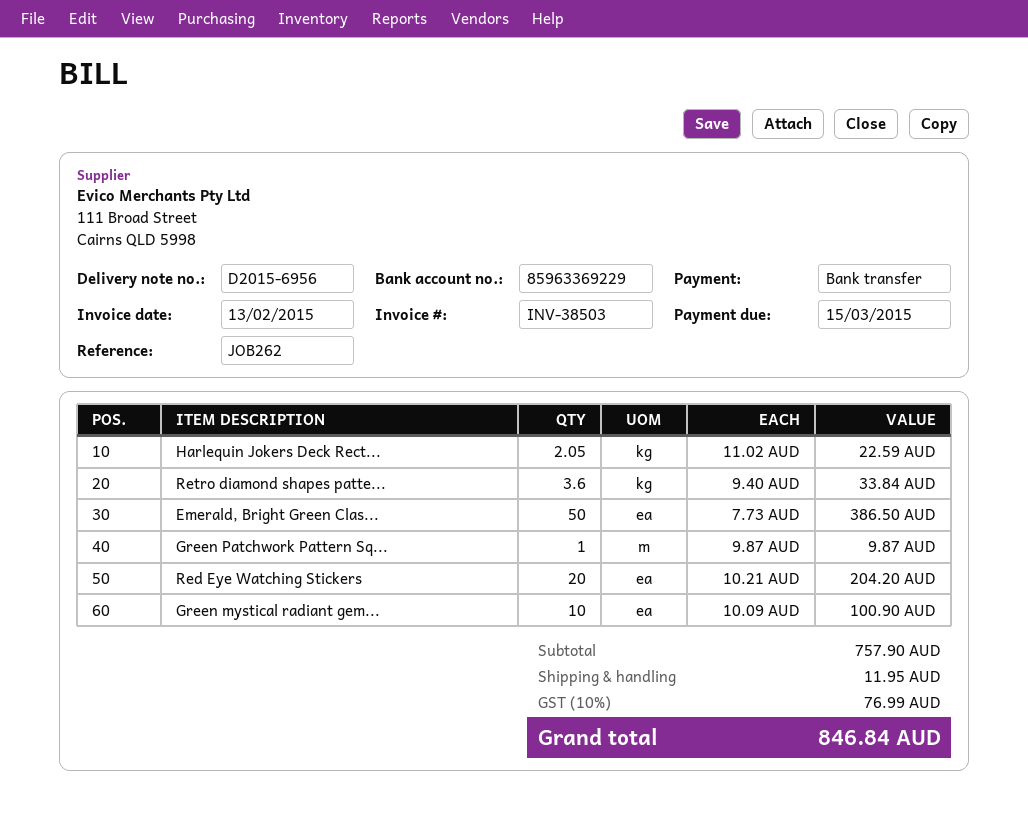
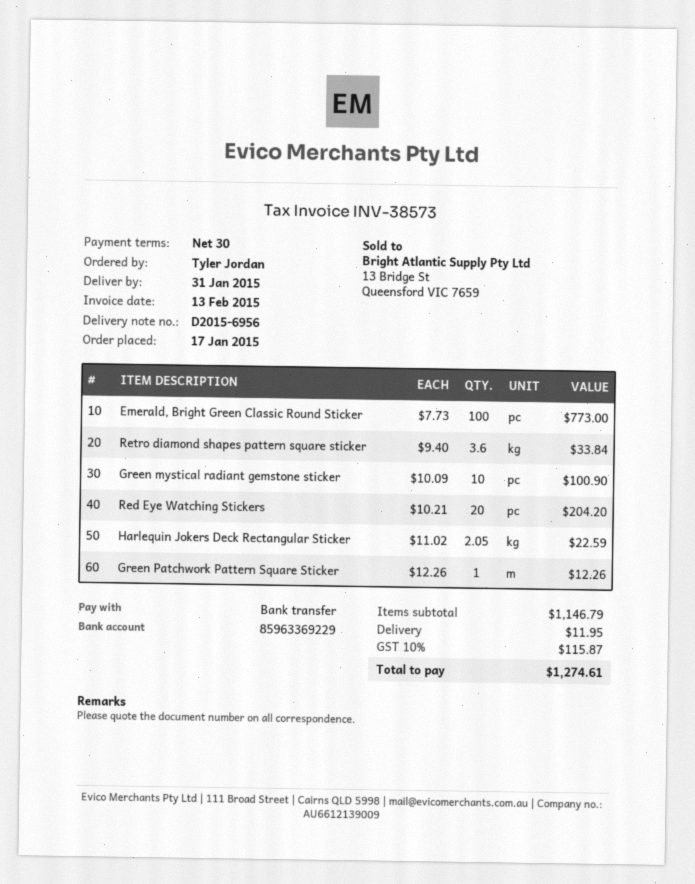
invoice number: INV-38503 -> INV-38573
Emerald, Bright Green Clas...: 50 x 7.73 = 386.50 -> 100 x 7.73 = 773.00
Green Patchwork Pattern Sq...: 1 x 9.87 = 9.87 -> 1 x 12.26 = 12.26
subtotal: 757.90 -> 1146.79
tax: 10% = 76.99 -> 10% = 115.87
total: 846.84 -> 1274.61

